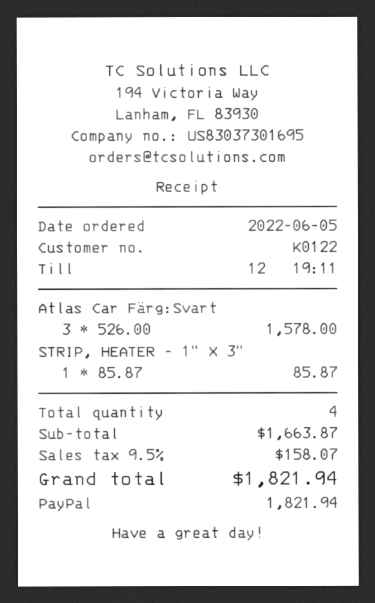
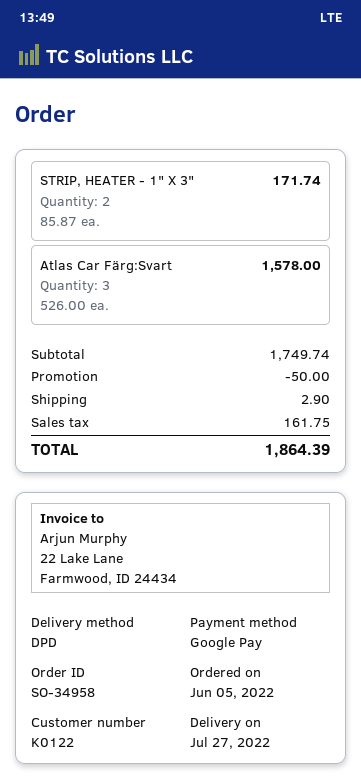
payment method: PayPal -> Google Pay
STRIP, HEATER - 1" X 3": 1 x 85.87 = 85.87 -> 2 x 85.87 = 171.74
subtotal: 1663.87 -> 1749.74
discount: none -> 50.00
shipping: none -> 2.90
tax: 158.07 -> 161.75
total: 1821.94 -> 1864.39

